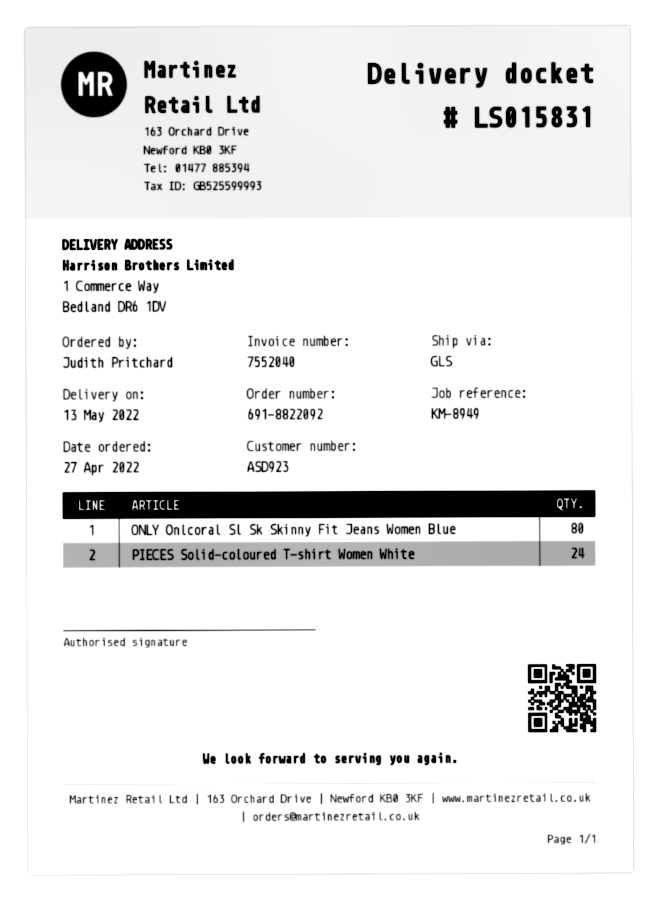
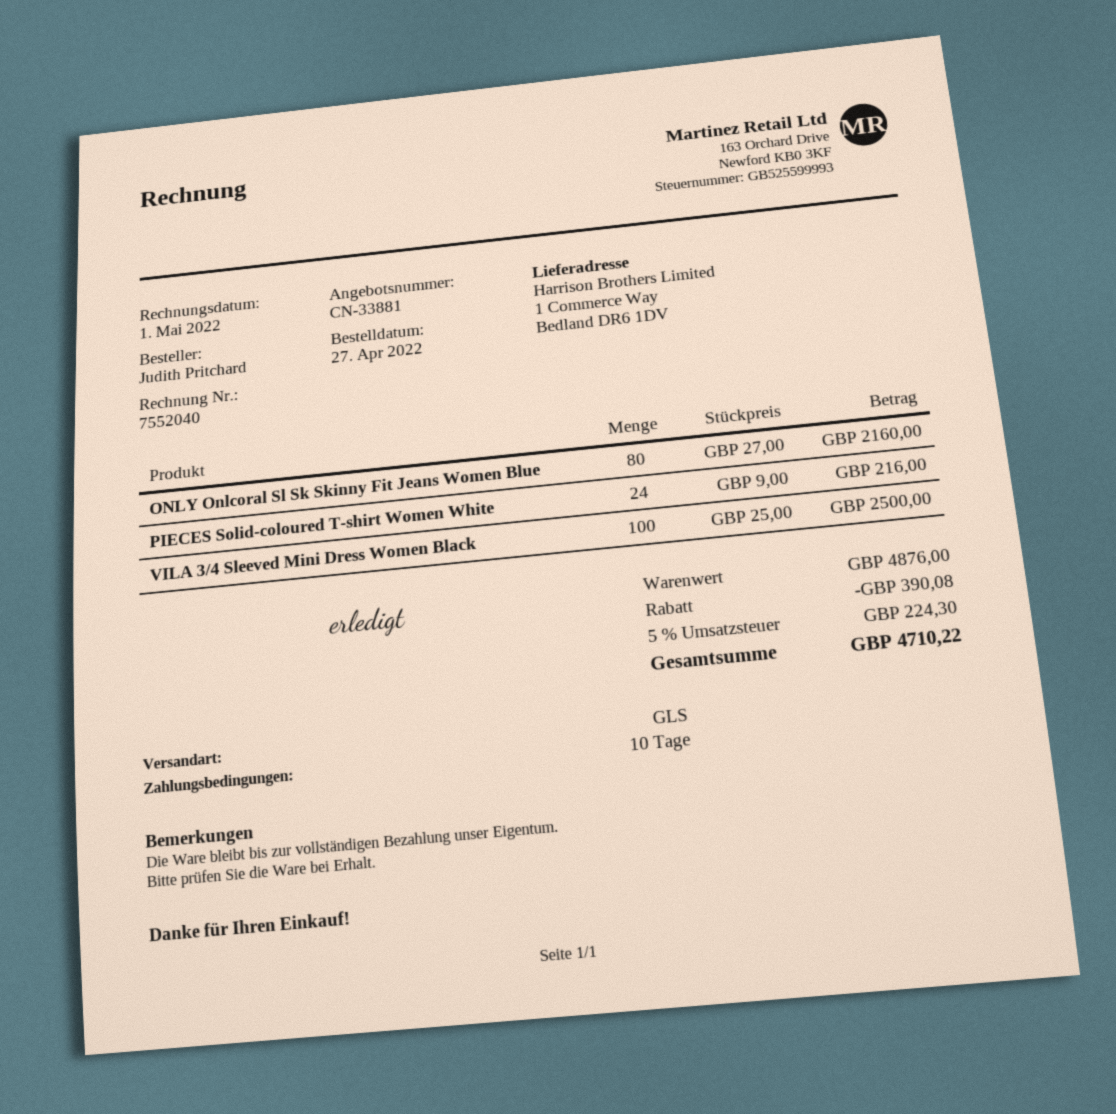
VILA 3/4 Sleeved Mini Dress Women Black: none -> 100

